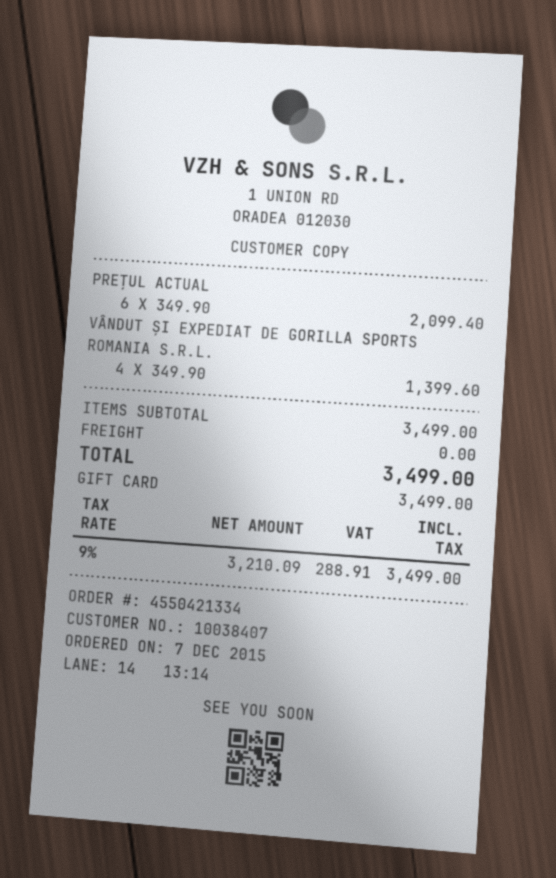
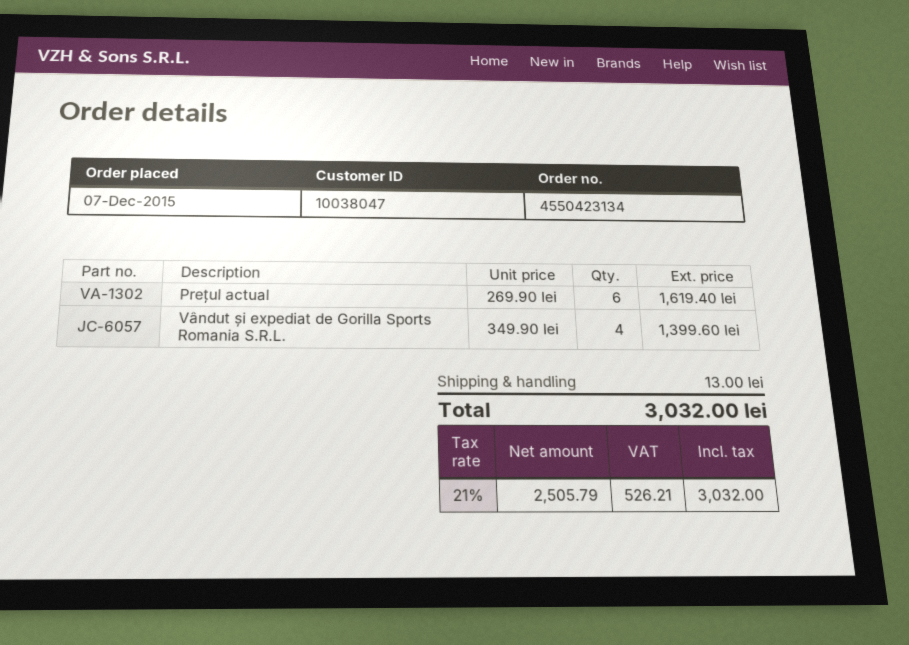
order number: 4550421334 -> 4550423134
customer number: 10038407 -> 10038047
PREȚUL ACTUAL: 6 x 349.90 = 2099.40 -> 6 x 269.90 = 1619.40
shipping: 0.00 -> 13.00
net: 3210.09 -> 2505.79
tax: 9% = 288.91 -> 21% = 526.21
total: 3499.00 -> 3032.00

